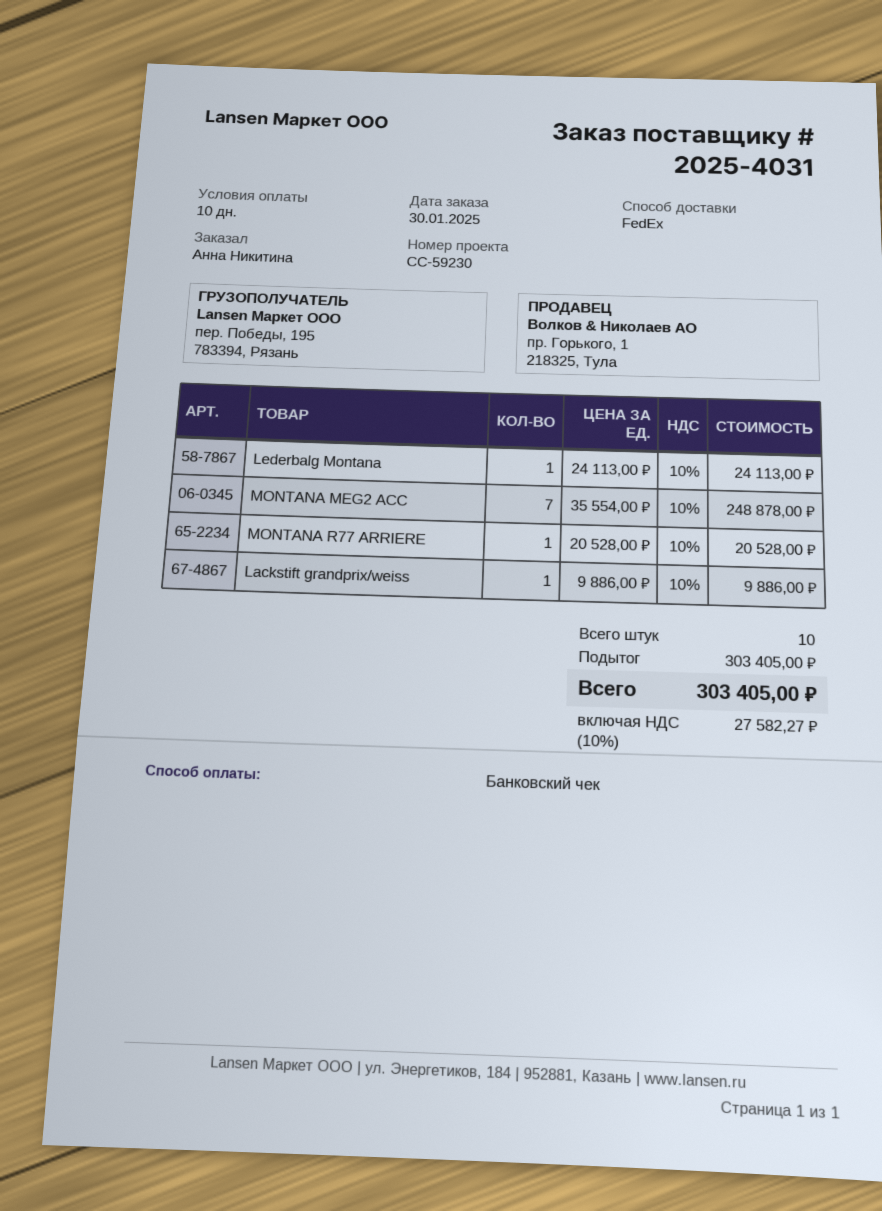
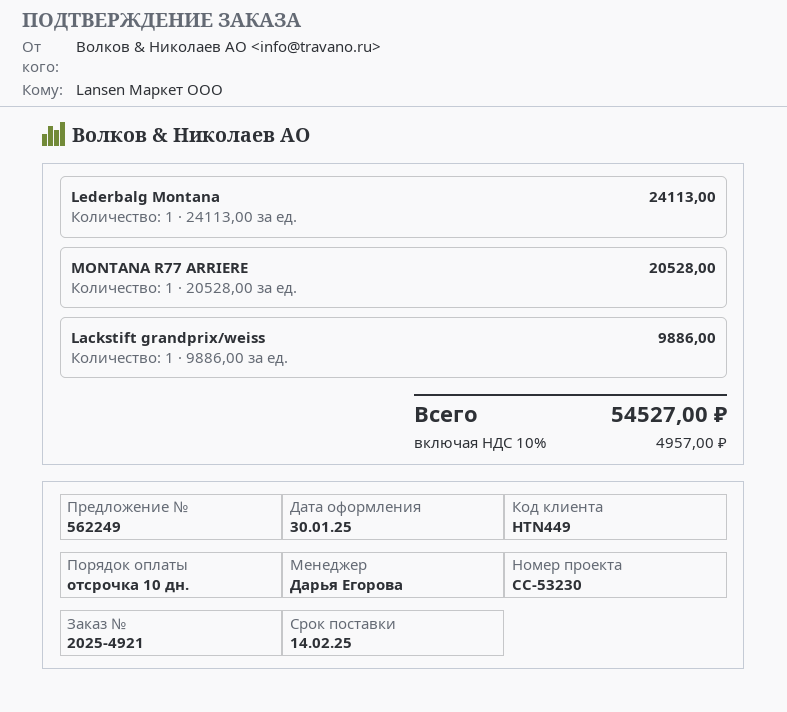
order number: 2025-4031 -> 2025-4921
reference: CC-59230 -> CC-53230
MONTANA MEG2 ACC: 7 x 35554.00 = 248878.00 -> none
tax: 10% = 27582.27 -> 10% = 4957.00
total: 303405.00 -> 54527.00

